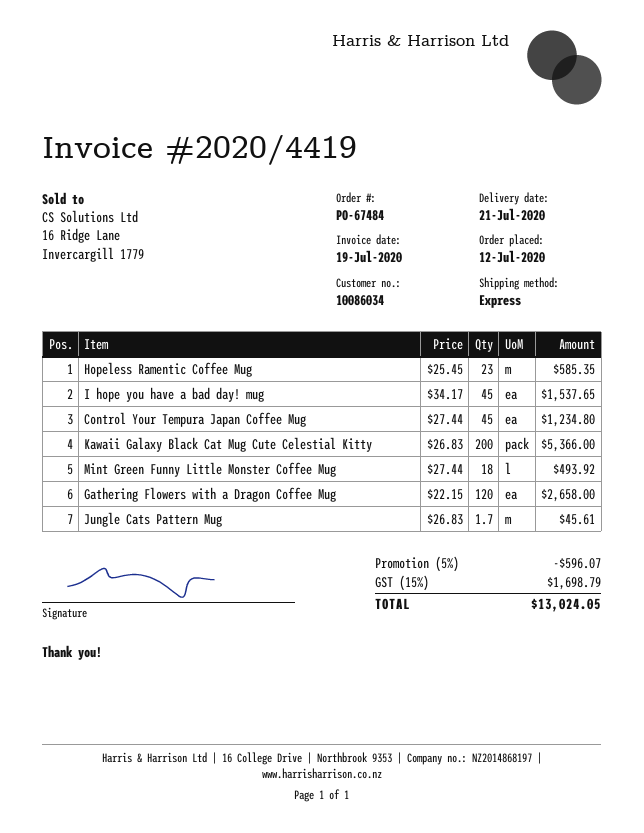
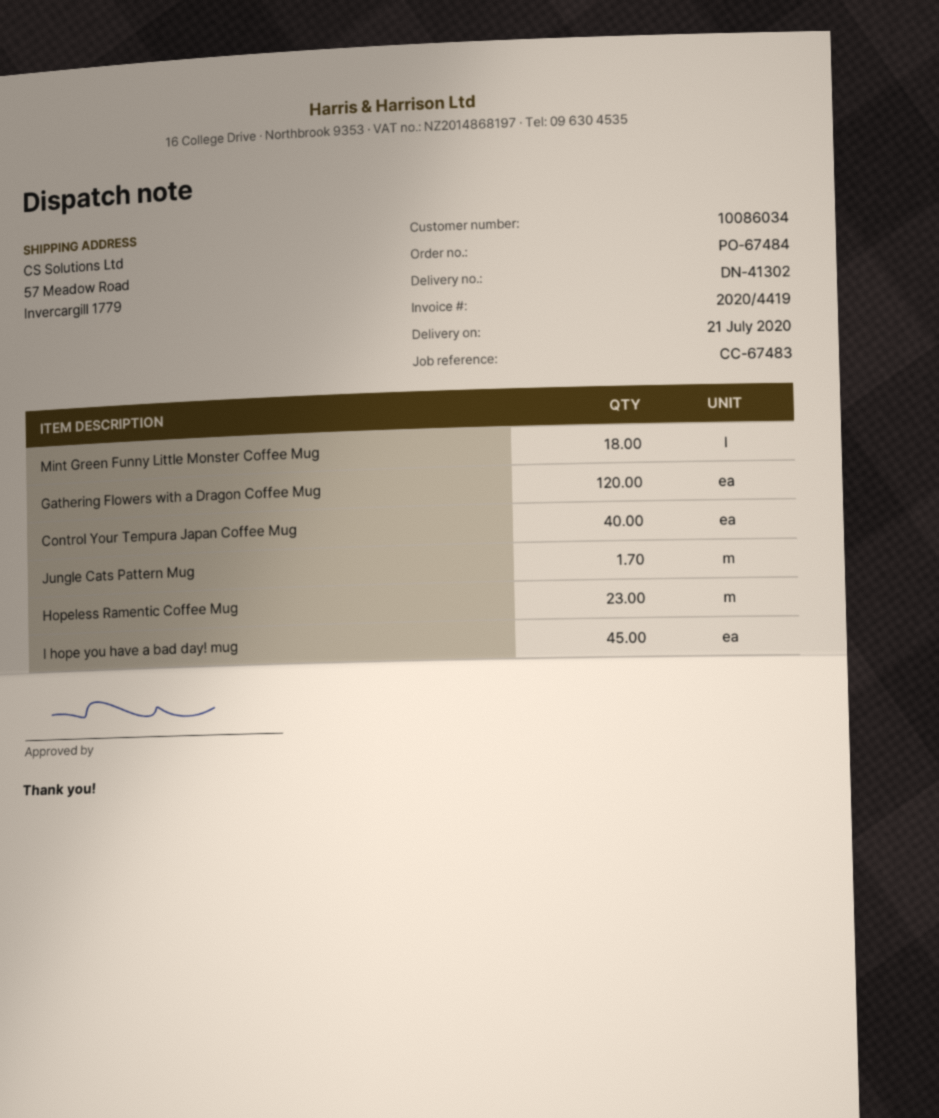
Control Your Tempura Japan Coffee Mug: 45 -> 40
Kawaii Galaxy Black Cat Mug Cute Celestial Kitty: 200 -> none

